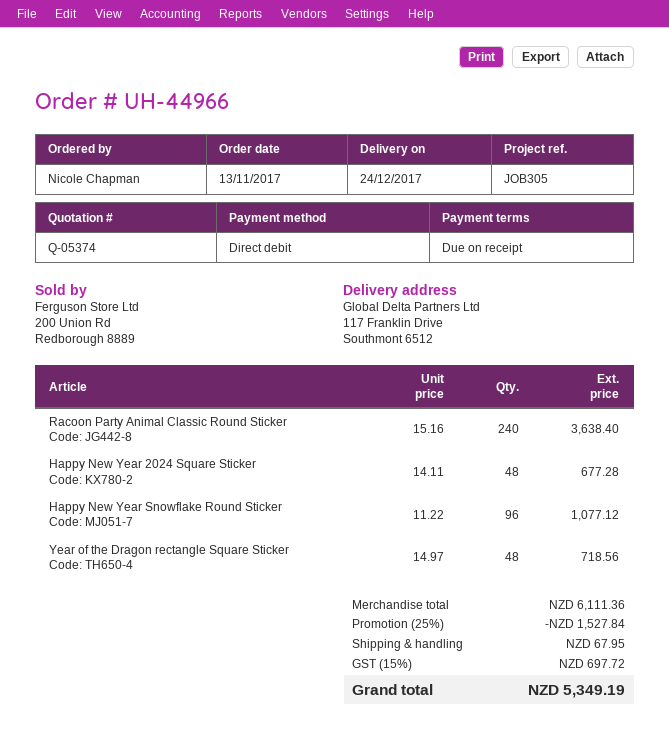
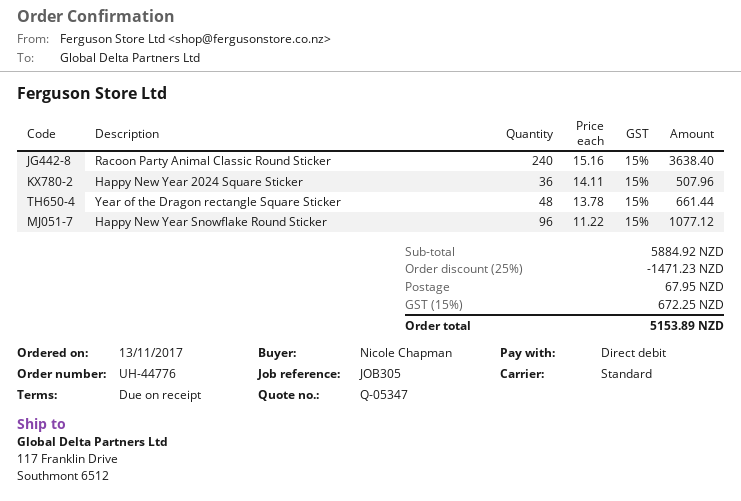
quote number: Q-05374 -> Q-05347
order number: UH-44966 -> UH-44776
Happy New Year 2024 Square Sticker: 48 x 14.11 = 677.28 -> 36 x 14.11 = 507.96
Year of the Dragon rectangle Square Sticker: 48 x 14.97 = 718.56 -> 48 x 13.78 = 661.44
subtotal: 6111.36 -> 5884.92
discount: 25% = 1527.84 -> 25% = 1471.23
tax: 15% = 697.72 -> 15% = 672.25
total: 5349.19 -> 5153.89

